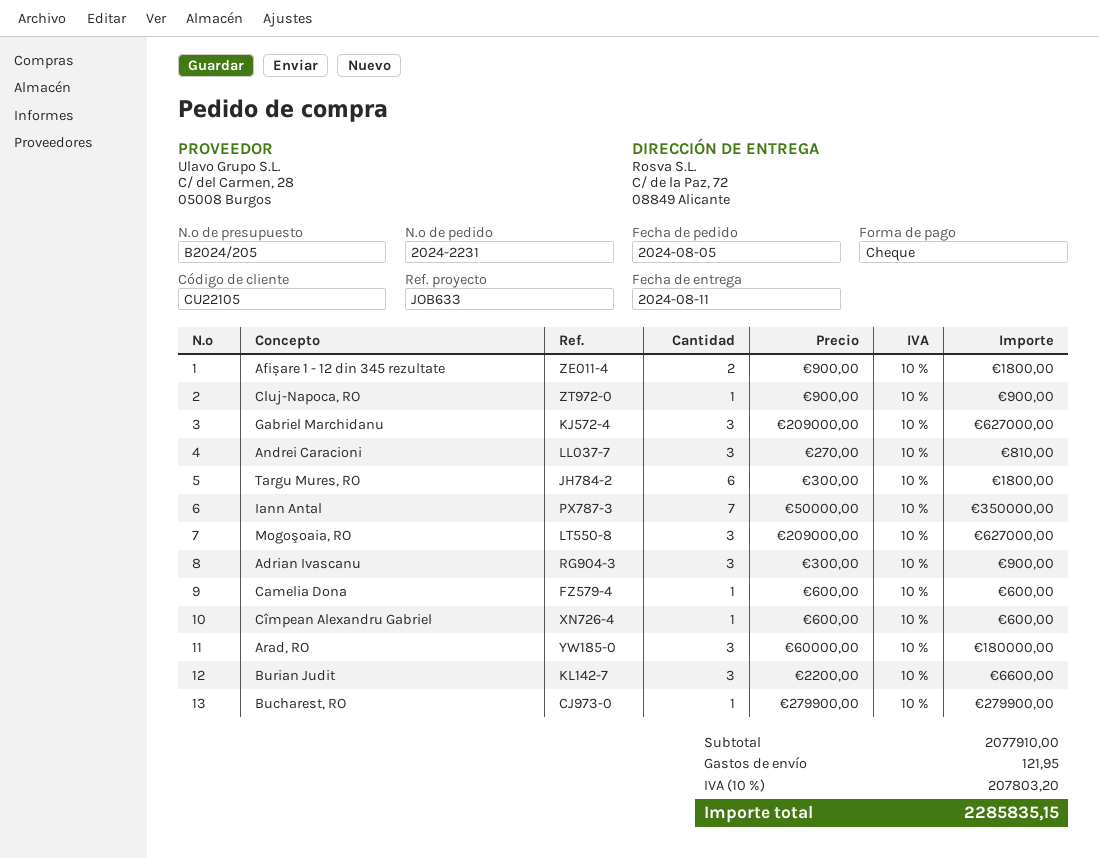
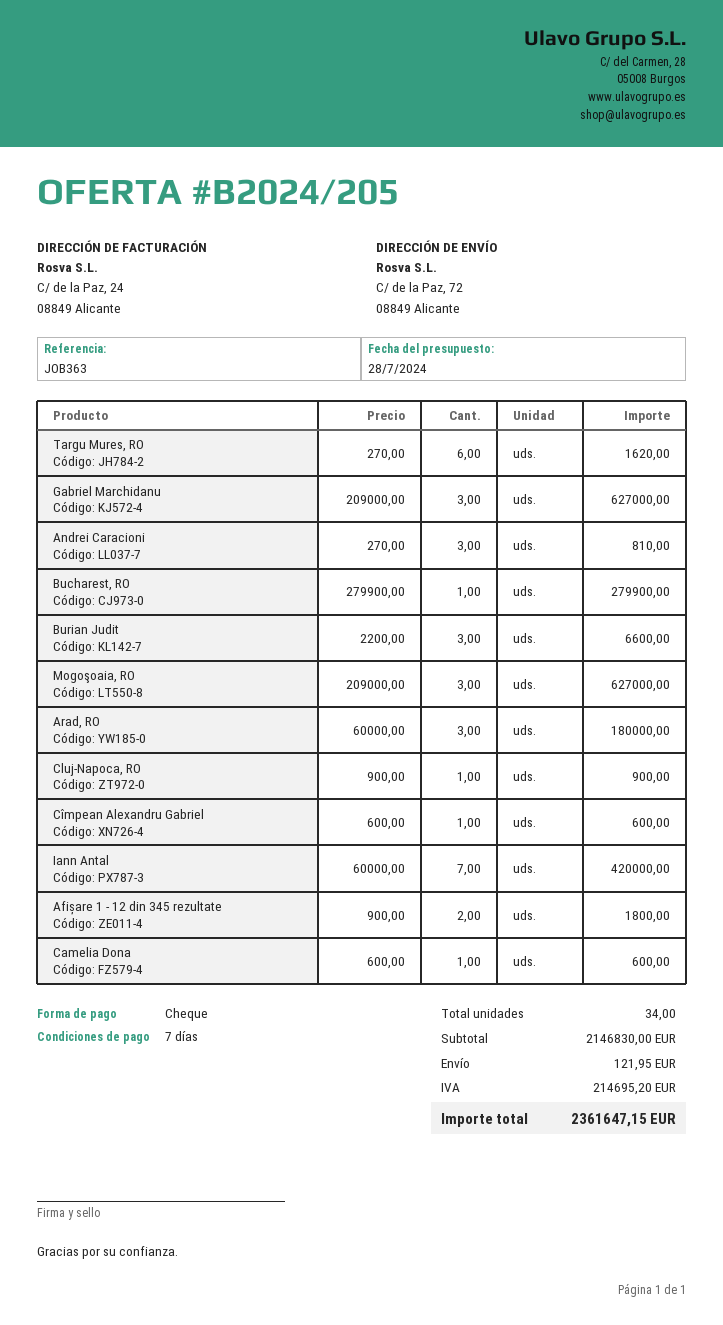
reference: JOB633 -> JOB363
Targu Mures, RO: 6 x 300.00 = 1800.00 -> 6 x 270.00 = 1620.00
Iann Antal: 7 x 50000.00 = 350000.00 -> 7 x 60000.00 = 420000.00
Adrian Ivascanu: 3 x 300.00 = 900.00 -> none
subtotal: 2077910.00 -> 2146830.00
tax: 207803.20 -> 214695.20
total: 2285835.15 -> 2361647.15

